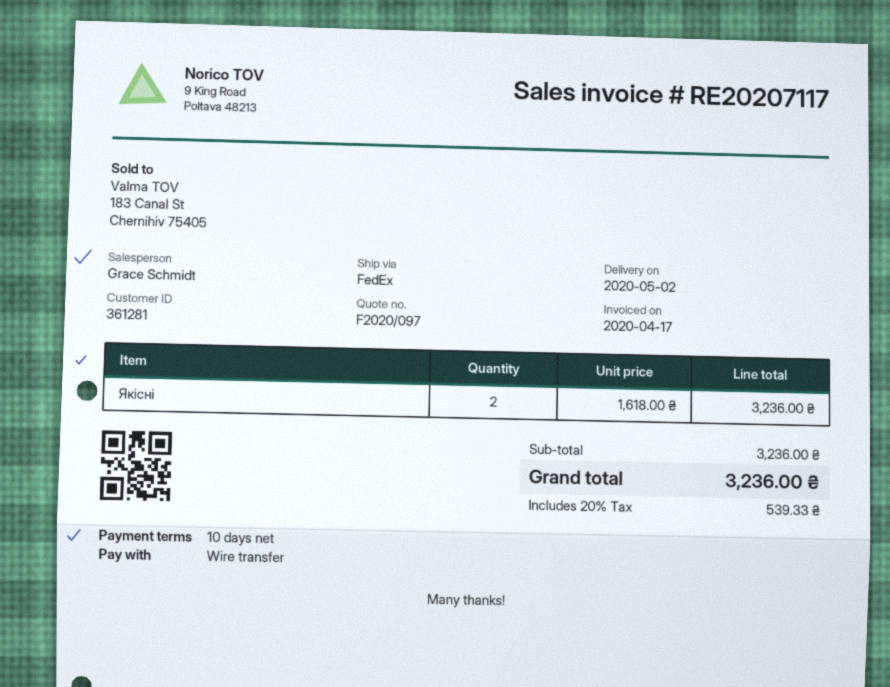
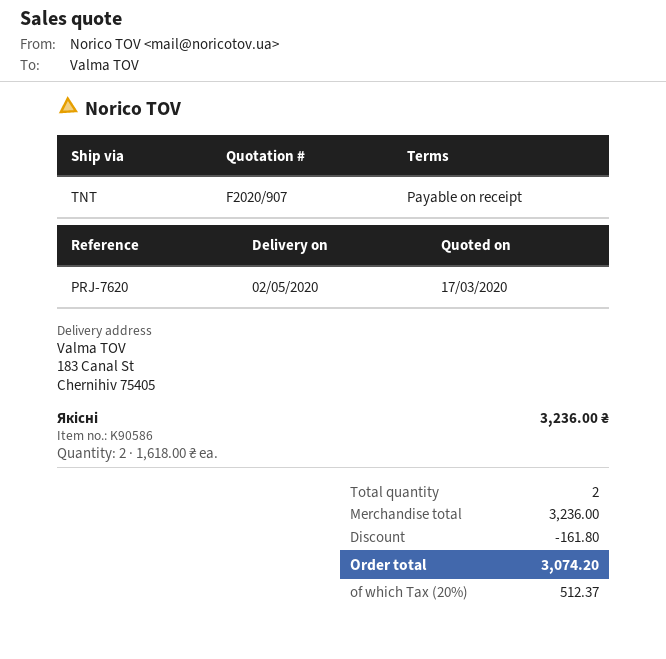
quote number: F2020/097 -> F2020/907
payment terms: 10 days -> on receipt
shipping method: FedEx -> TNT
discount: none -> 161.80
tax: 20% = 539.33 -> 20% = 512.37
total: 3236.00 -> 3074.20

